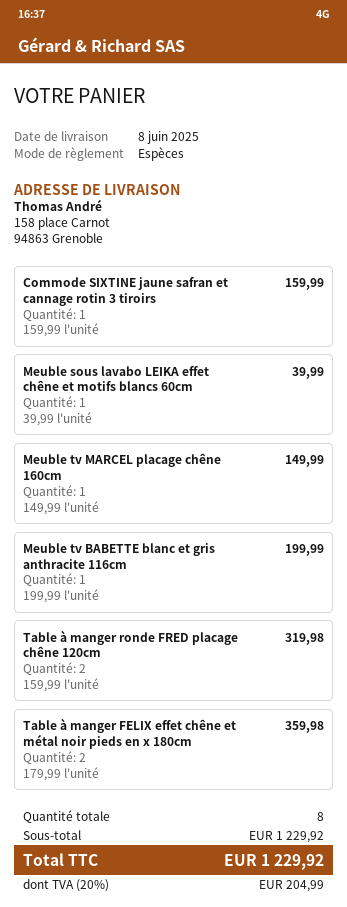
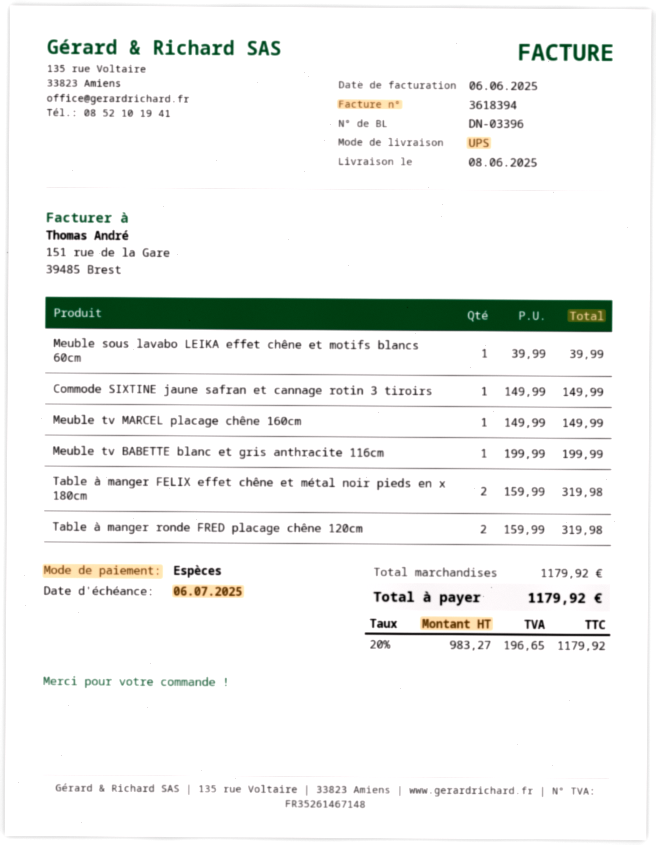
Commode SIXTINE jaune safran et cannage rotin 3 tiroirs: 1 x 159.99 = 159.99 -> 1 x 149.99 = 149.99
Table à manger FELIX effet chêne et métal noir pieds en x 180cm: 2 x 179.99 = 359.98 -> 2 x 159.99 = 319.98
subtotal: 1229.92 -> 1179.92
tax: 20% = 204.99 -> 20% = 196.65
total: 1229.92 -> 1179.92

